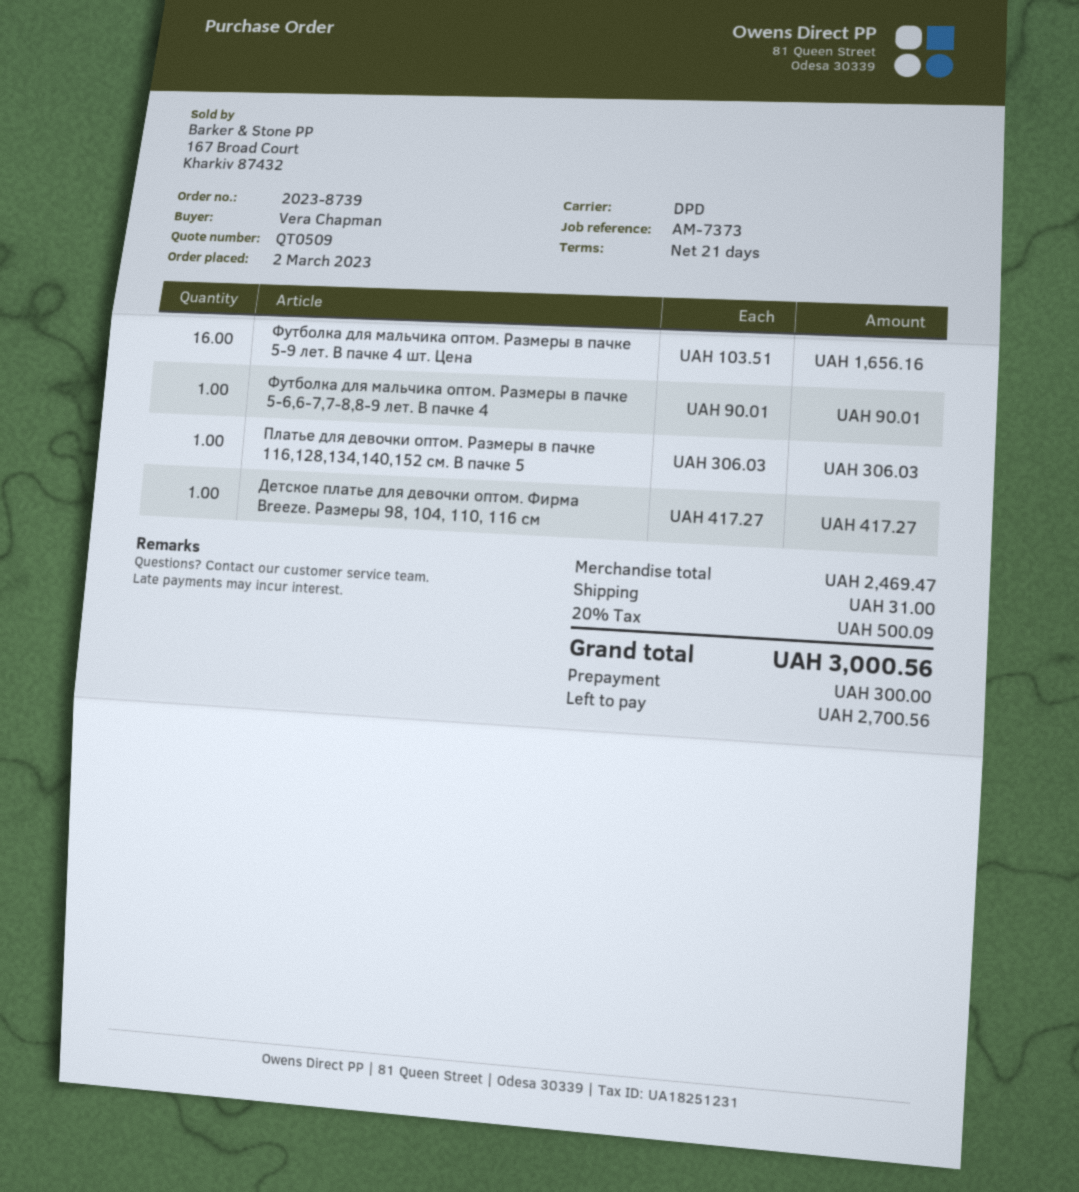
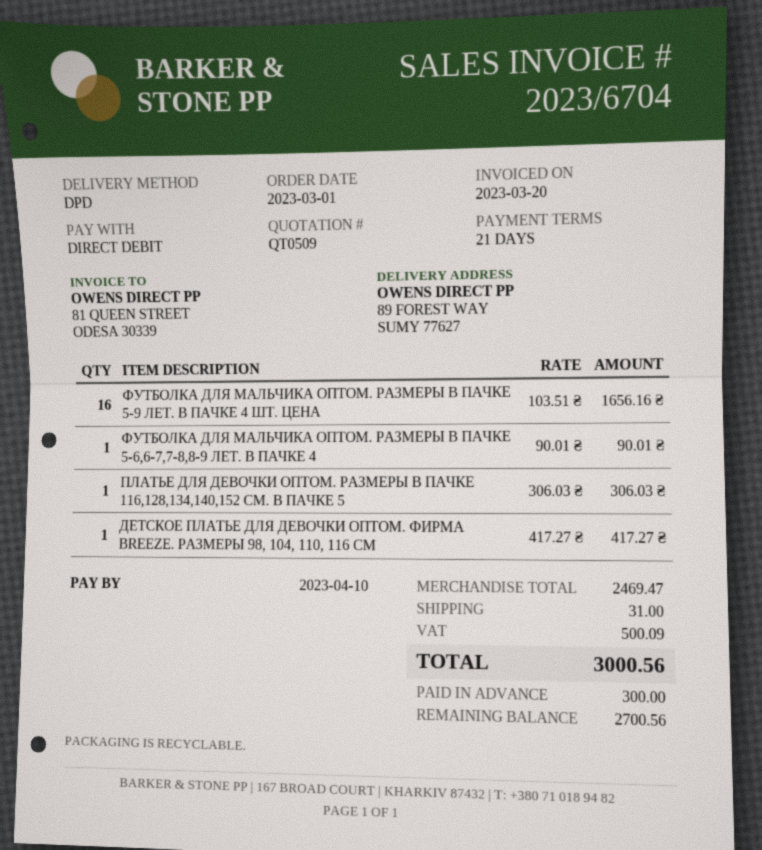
order date: 2023-03-02 -> 2023-03-01

